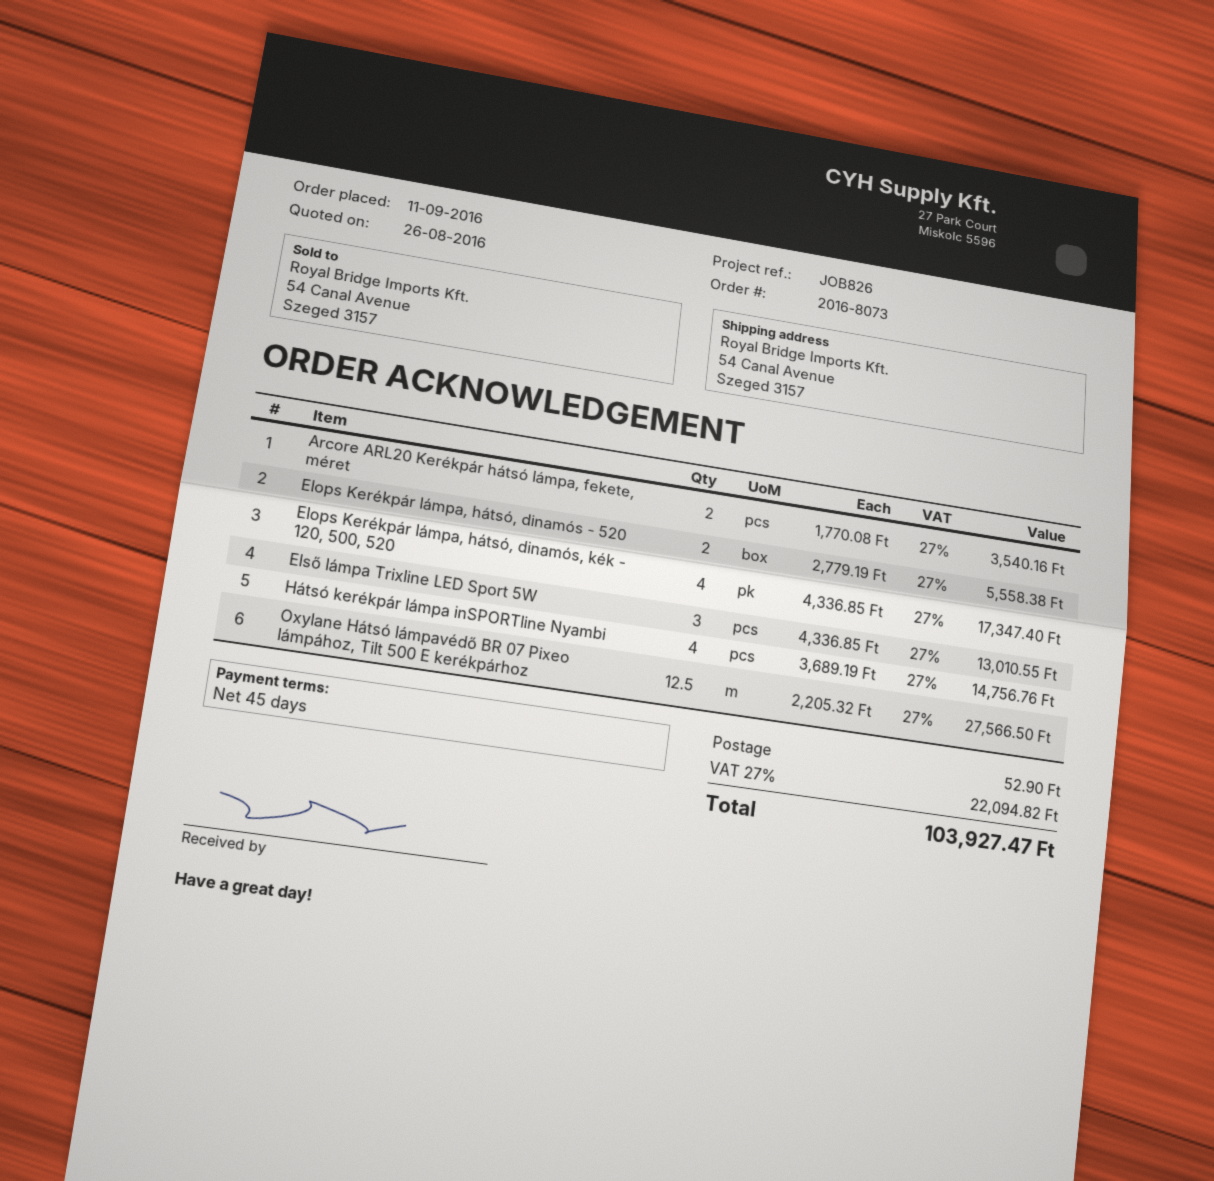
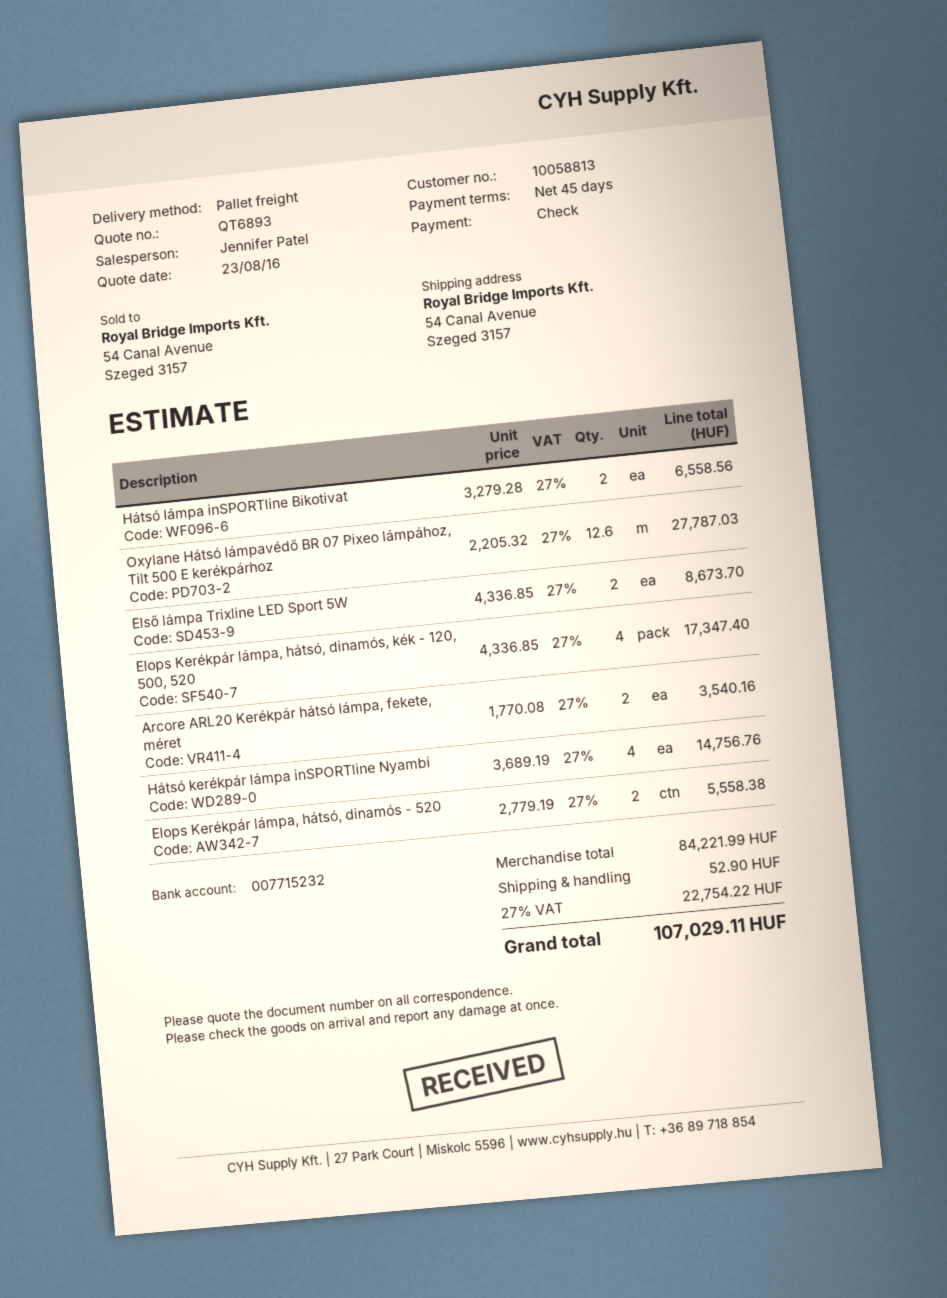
quote date: 2016-08-26 -> 2016-08-23
Első lámpa Trixline LED Sport 5W: 3 x 4336.85 = 13010.55 -> 2 x 4336.85 = 8673.70
Oxylane Hátsó lámpavédő BR 07 Pixeo lámpához, Tilt 500 E kerékpárhoz: 12.5 x 2205.32 = 27566.50 -> 12.6 x 2205.32 = 27787.03
Hátsó lámpa inSPORTline Bikotivat: none -> 2 x 3279.28 = 6558.56
tax: 27% = 22094.82 -> 27% = 22754.22
total: 103927.47 -> 107029.11

